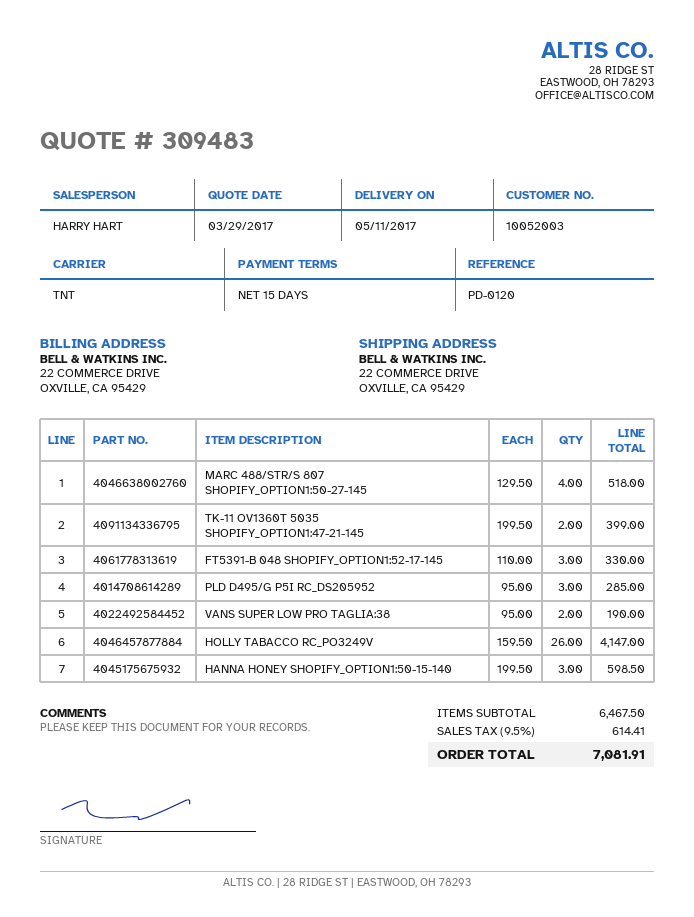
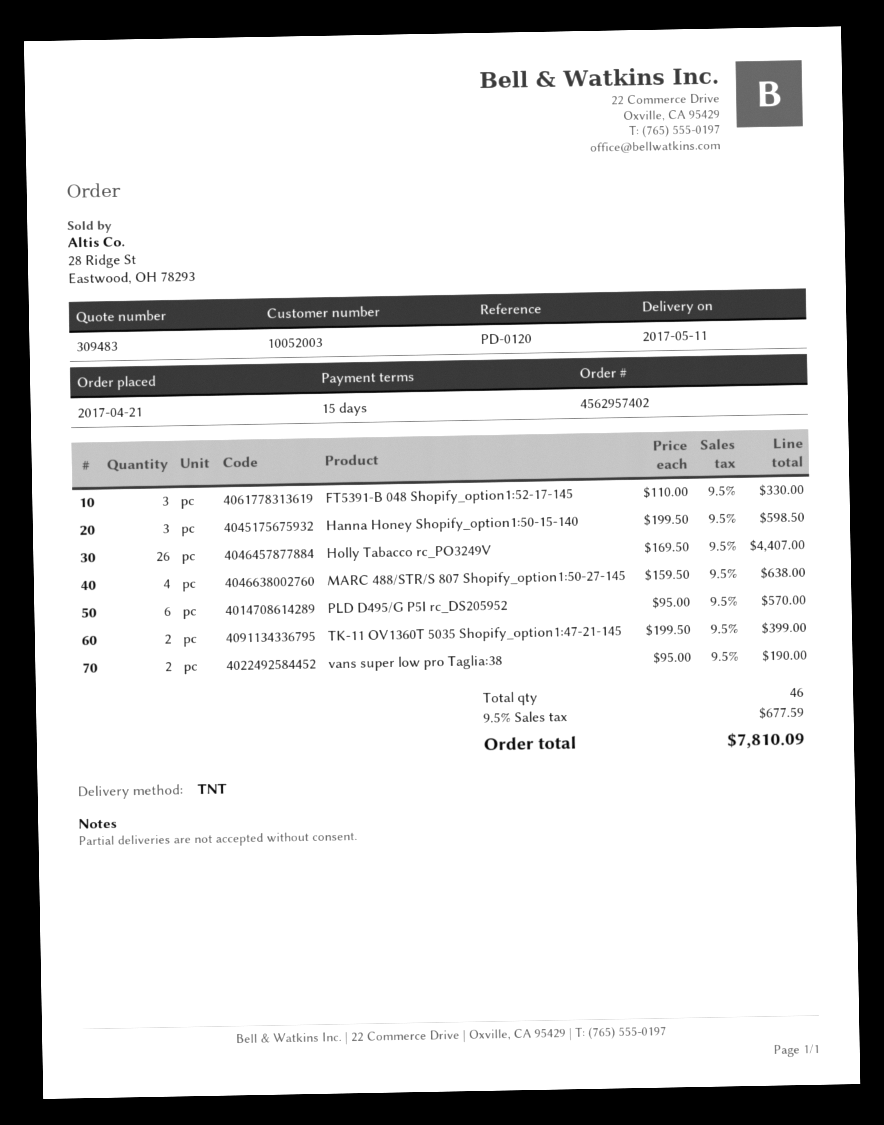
MARC 488/STR/S 807 SHOPIFY_OPTION1:50-27-145: 4 x 129.50 = 518.00 -> 4 x 159.50 = 638.00
PLD D495/G P5I RC_DS205952: 3 x 95.00 = 285.00 -> 6 x 95.00 = 570.00
HOLLY TABACCO RC_PO3249V: 26 x 159.50 = 4147.00 -> 26 x 169.50 = 4407.00
tax: 9.5% = 614.41 -> 9.5% = 677.59
total: 7081.91 -> 7810.09

